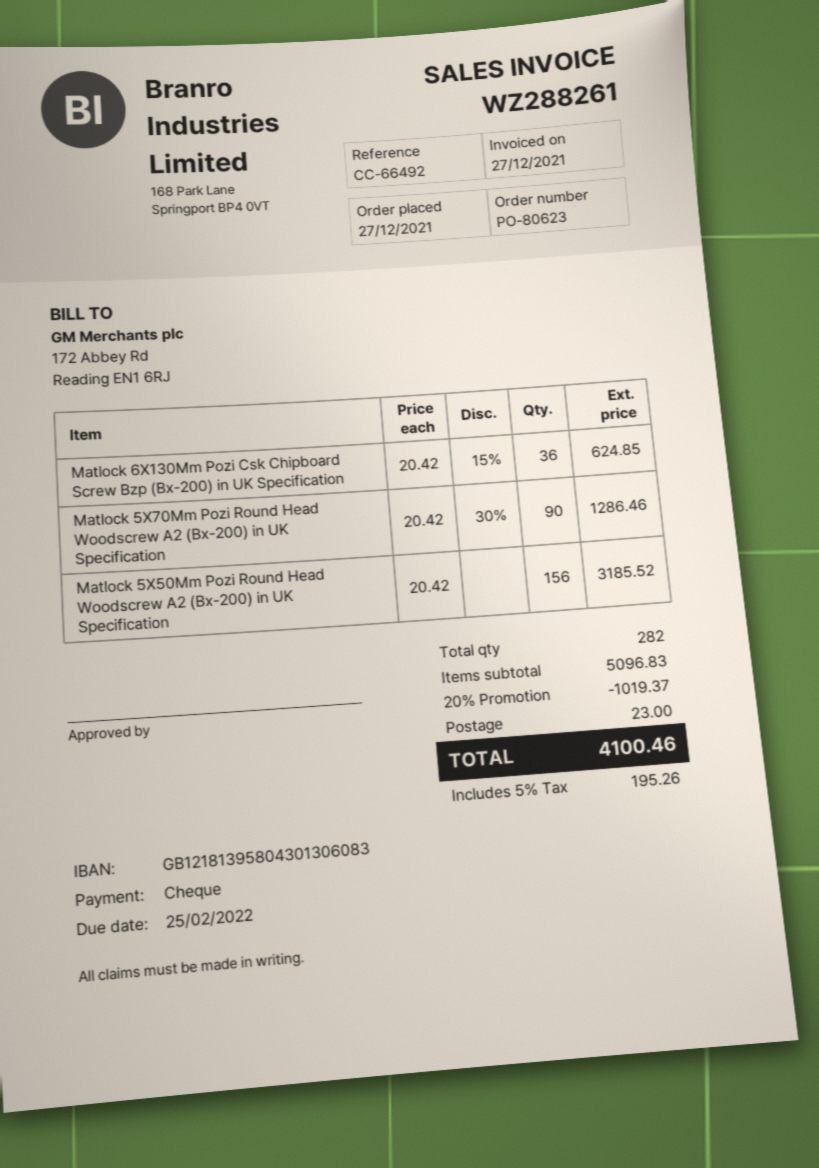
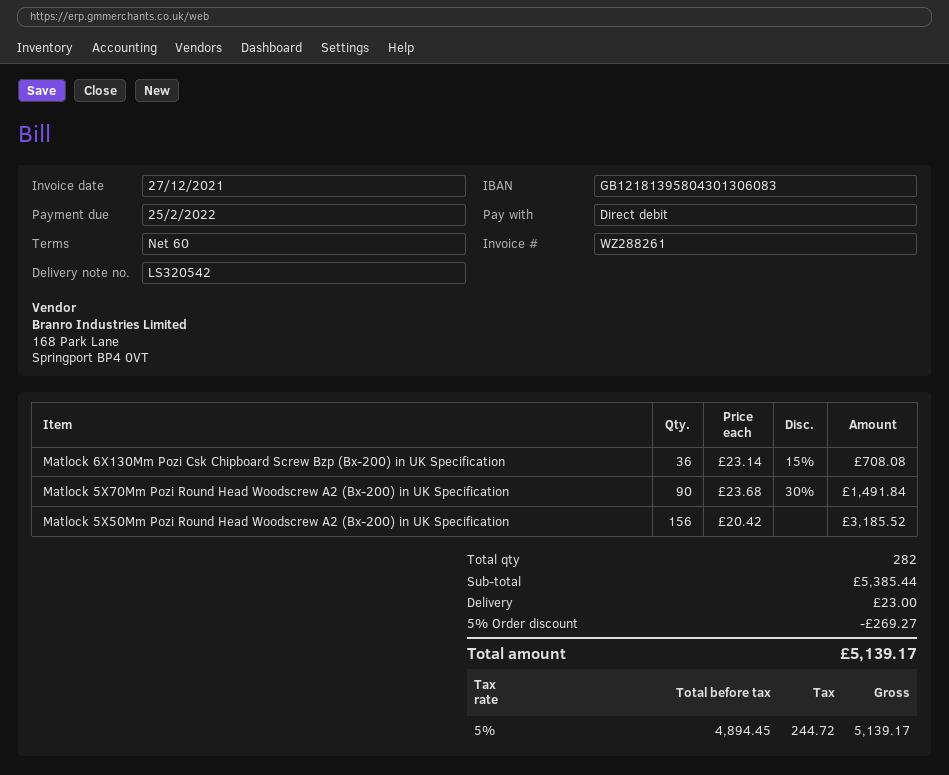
payment method: cheque -> direct debit
Matlock 6X130Mm Pozi Csk Chipboard Screw Bzp (Bx-200) in UK Specification: 36 x 20.42 - 15% = 624.85 -> 36 x 23.14 - 15% = 708.08
Matlock 5X70Mm Pozi Round Head Woodscrew A2 (Bx-200) in UK Specification: 90 x 20.42 - 30% = 1286.46 -> 90 x 23.68 - 30% = 1491.84
subtotal: 5096.83 -> 5385.44
discount: 20% = 1019.37 -> 5% = 269.27
tax: 5% = 195.26 -> 5% = 244.72
total: 4100.46 -> 5139.17

